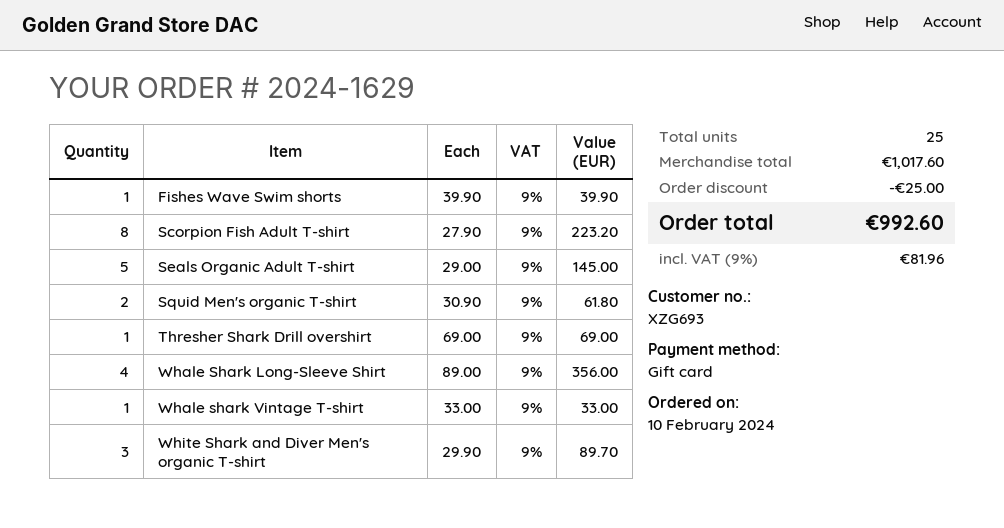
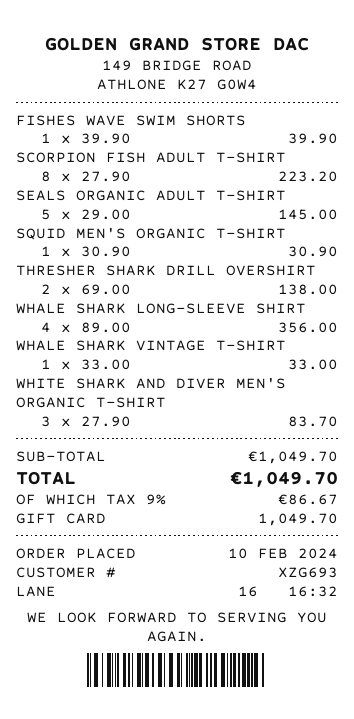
Squid Men's organic T-shirt: 2 x 30.90 = 61.80 -> 1 x 30.90 = 30.90
Thresher Shark Drill overshirt: 1 x 69.00 = 69.00 -> 2 x 69.00 = 138.00
White Shark and Diver Men's organic T-shirt: 3 x 29.90 = 89.70 -> 3 x 27.90 = 83.70
subtotal: 1017.60 -> 1049.70
discount: 25.00 -> none
tax: 9% = 81.96 -> 9% = 86.67
total: 992.60 -> 1049.70

